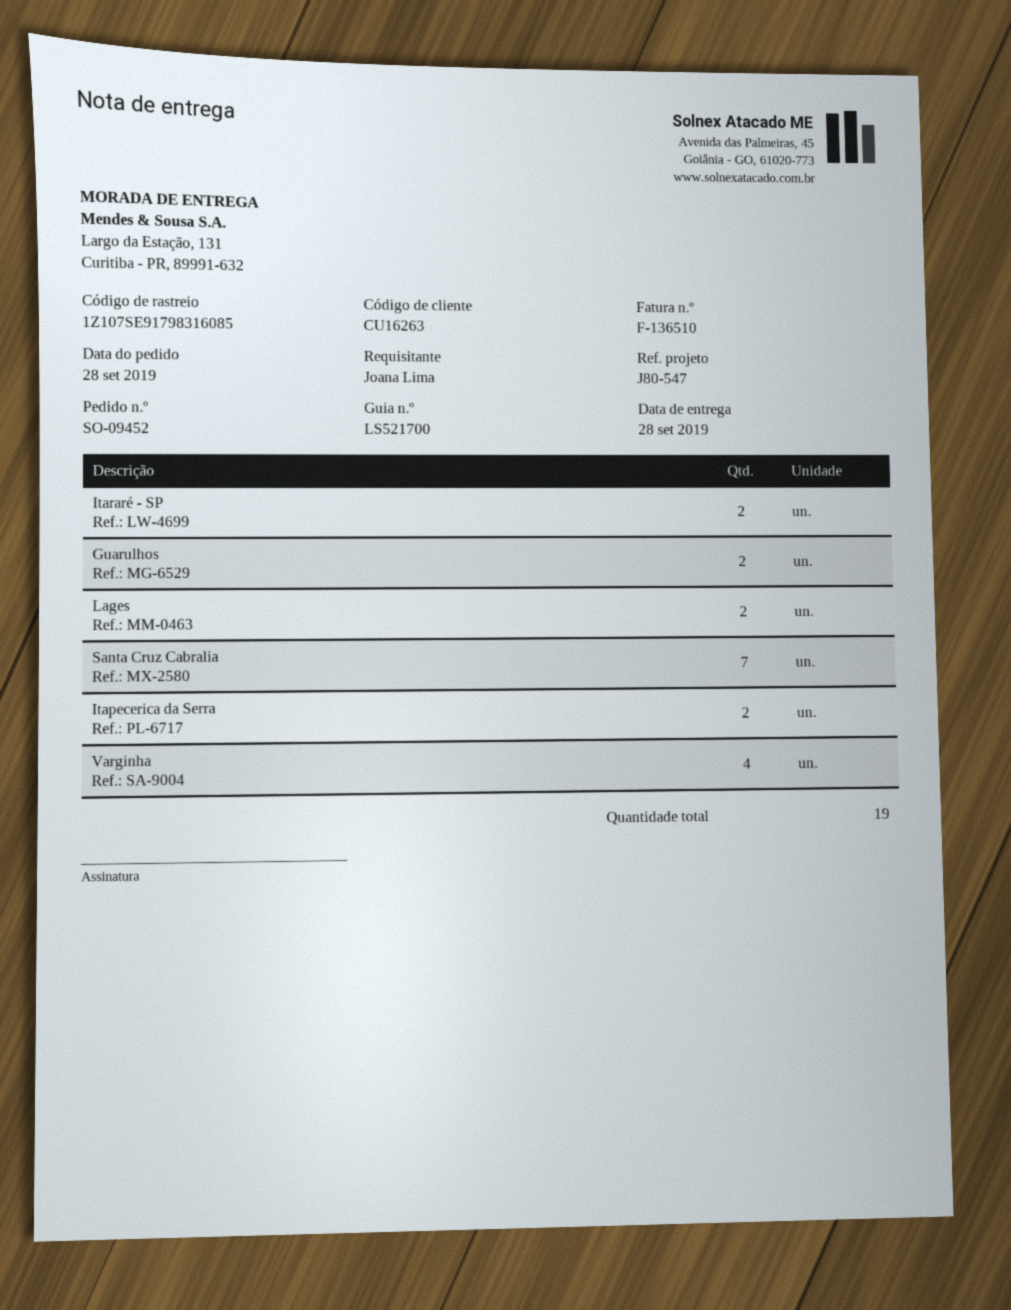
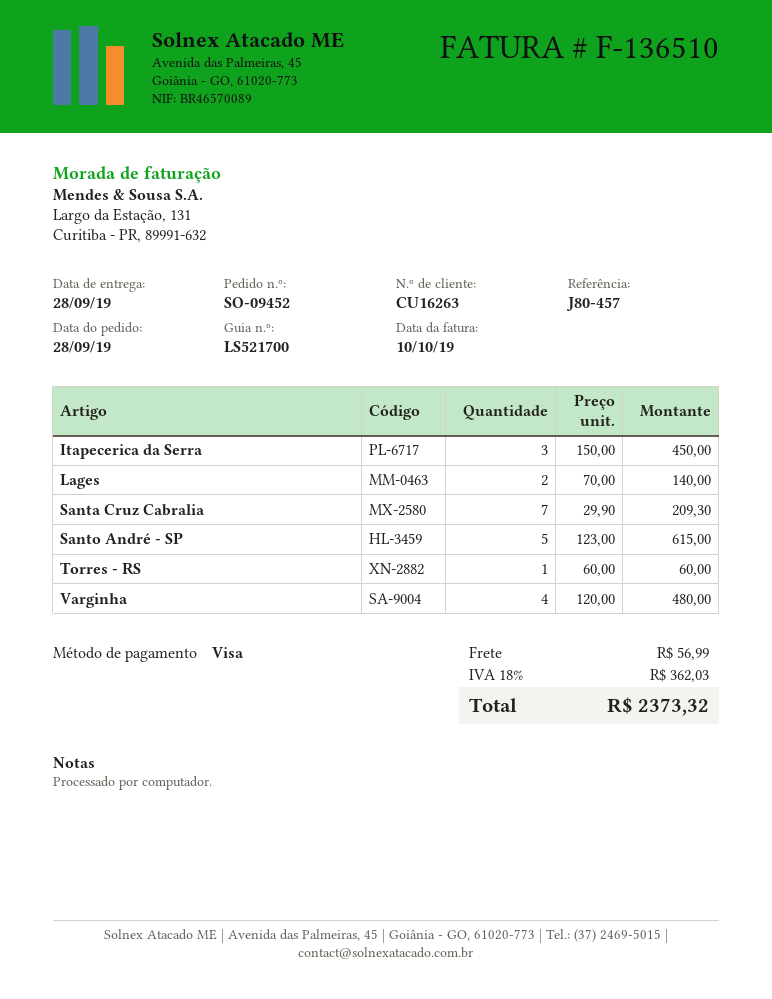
reference: J80-547 -> J80-457
Itararé - SP: 2 -> none
Guarulhos: 2 -> none
Itapecerica da Serra: 2 -> 3
Santo André - SP: none -> 5
Torres - RS: none -> 1

